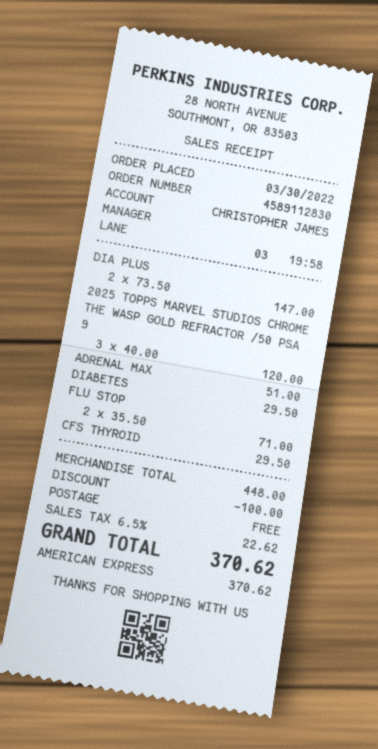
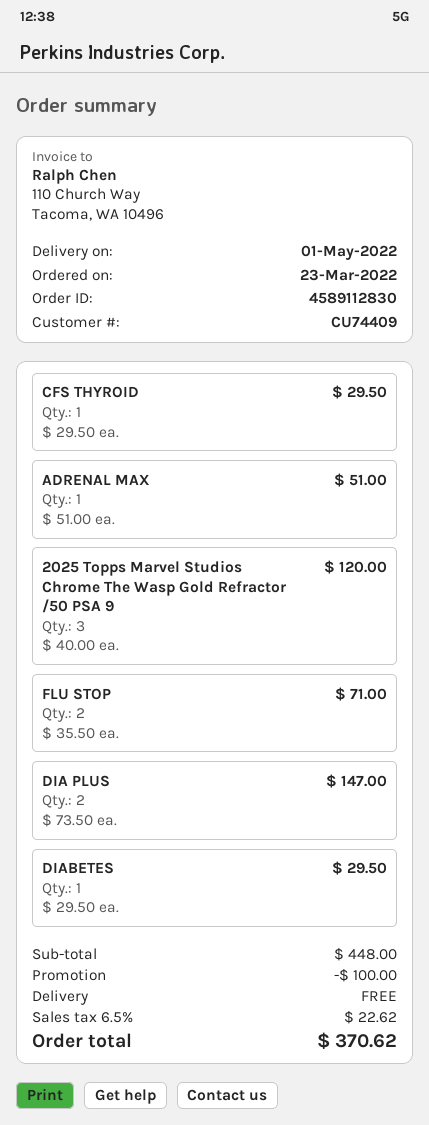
order date: 2022-03-30 -> 2022-03-23

